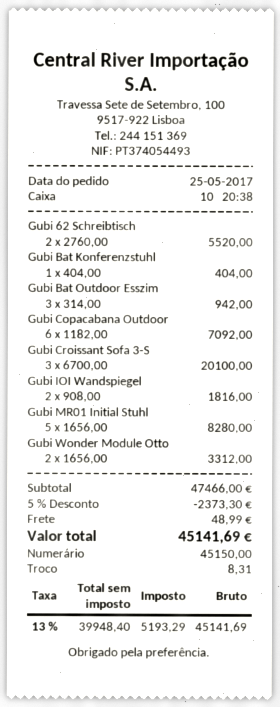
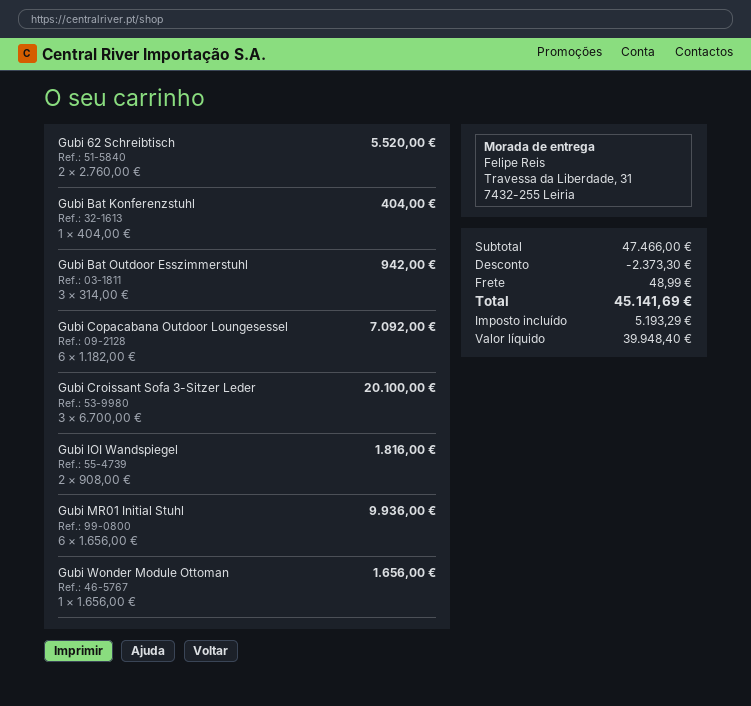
Gubi MR01 Initial Stuhl: 5 x 1656.00 = 8280.00 -> 6 x 1656.00 = 9936.00
Gubi Wonder Module Otto: 2 x 1656.00 = 3312.00 -> 1 x 1656.00 = 1656.00

